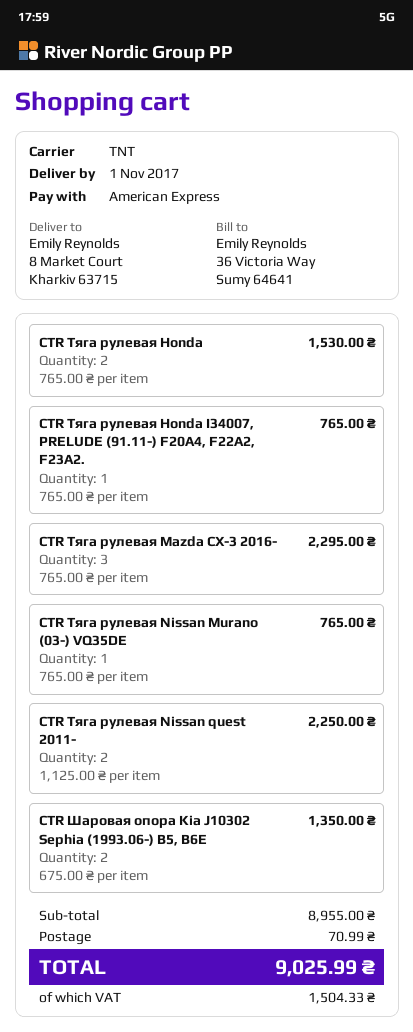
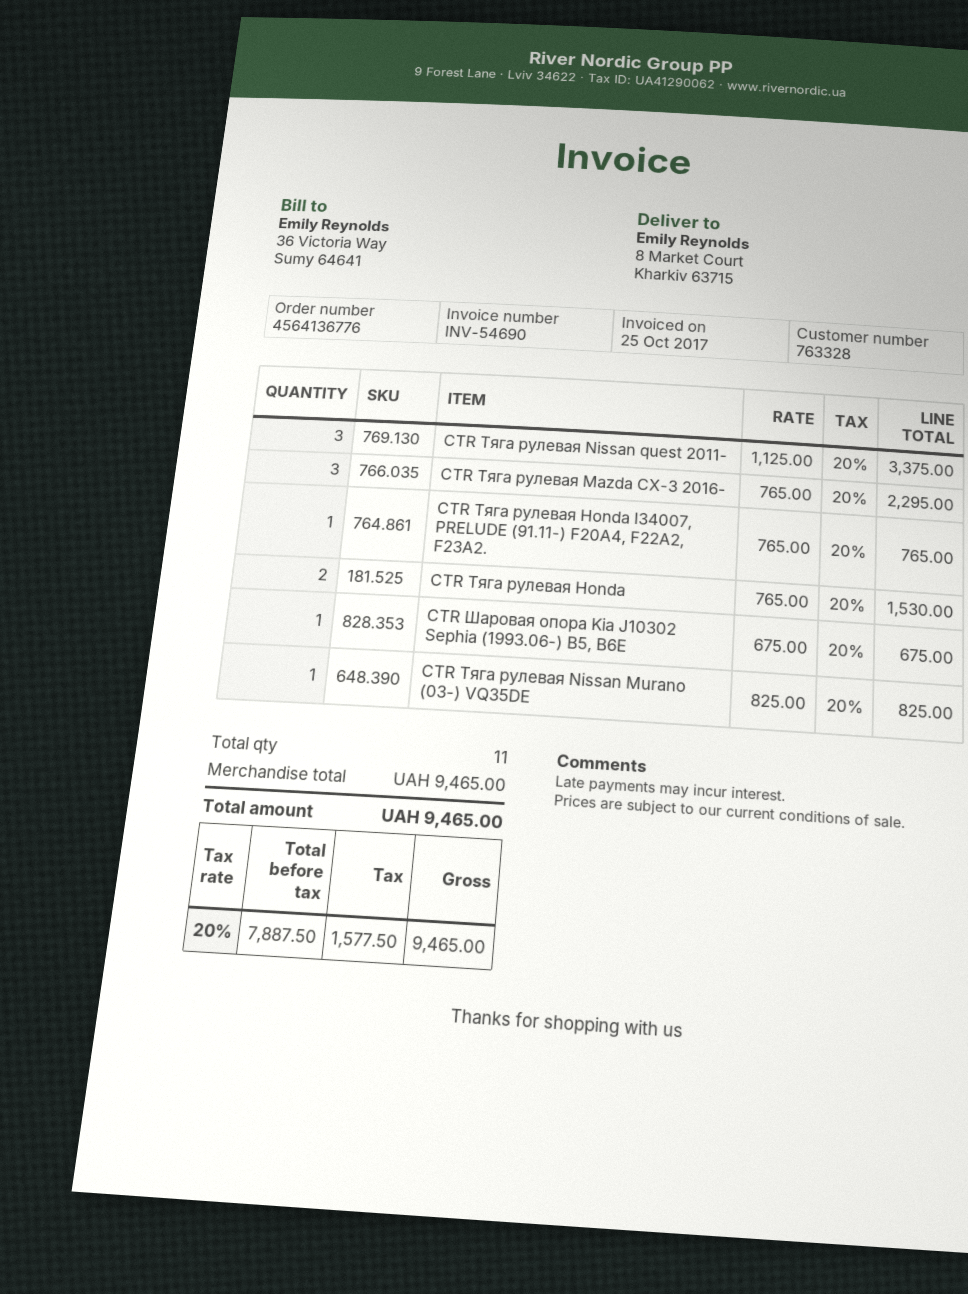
CTR Тяга рулевая Nissan Murano (03-) VQ35DE: 1 x 765.00 = 765.00 -> 1 x 825.00 = 825.00
CTR Тяга рулевая Nissan quest 2011-: 2 x 1125.00 = 2250.00 -> 3 x 1125.00 = 3375.00
CTR Шаровая опора Kia J10302 Sephia (1993.06-) B5, B6E: 2 x 675.00 = 1350.00 -> 1 x 675.00 = 675.00
subtotal: 8955.00 -> 9465.00
shipping: 70.99 -> none
tax: 1504.33 -> 1577.50
total: 9025.99 -> 9465.00

